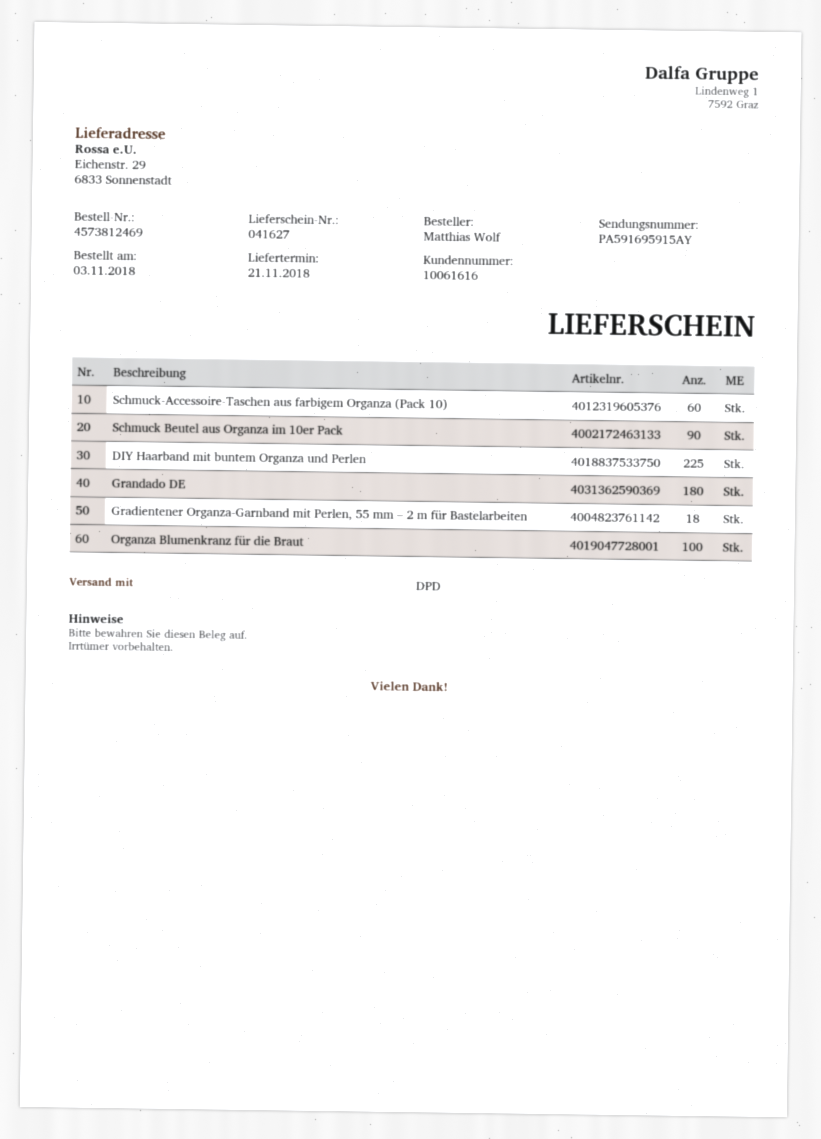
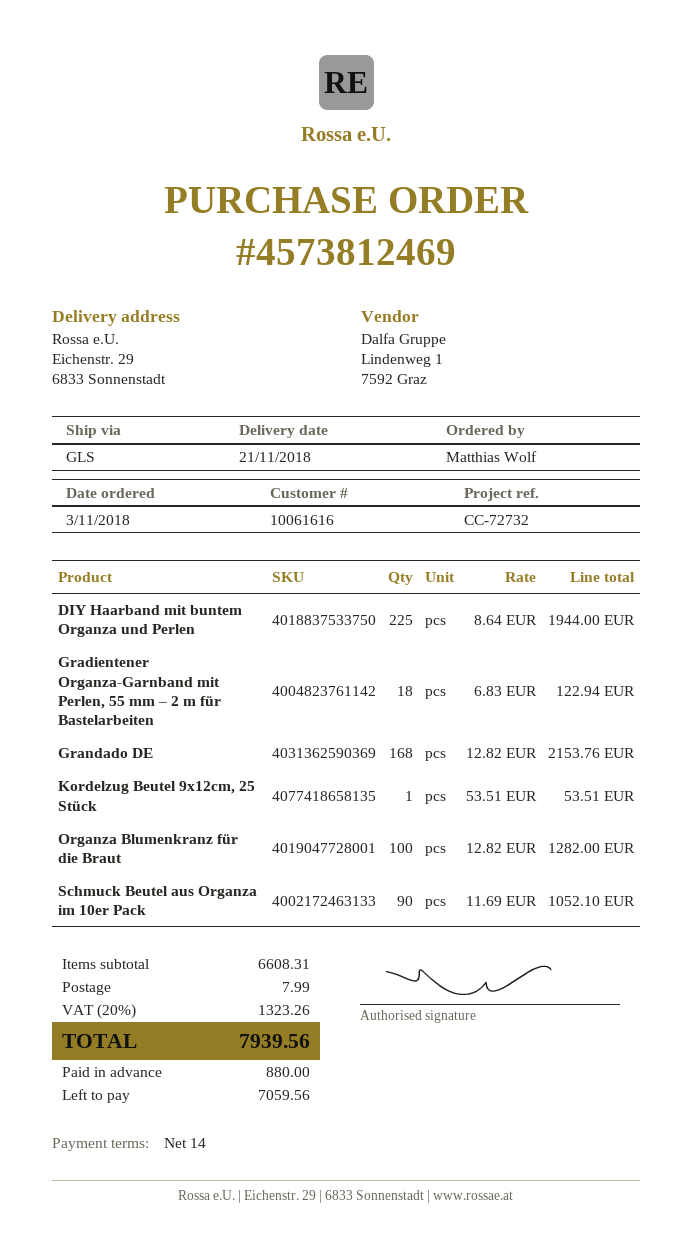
shipping method: DPD -> GLS
Schmuck-Accessoire-Taschen aus farbigem Organza (Pack 10): 60 -> none
Grandado DE: 180 -> 168
Kordelzug Beutel 9x12cm, 25 Stück: none -> 1

